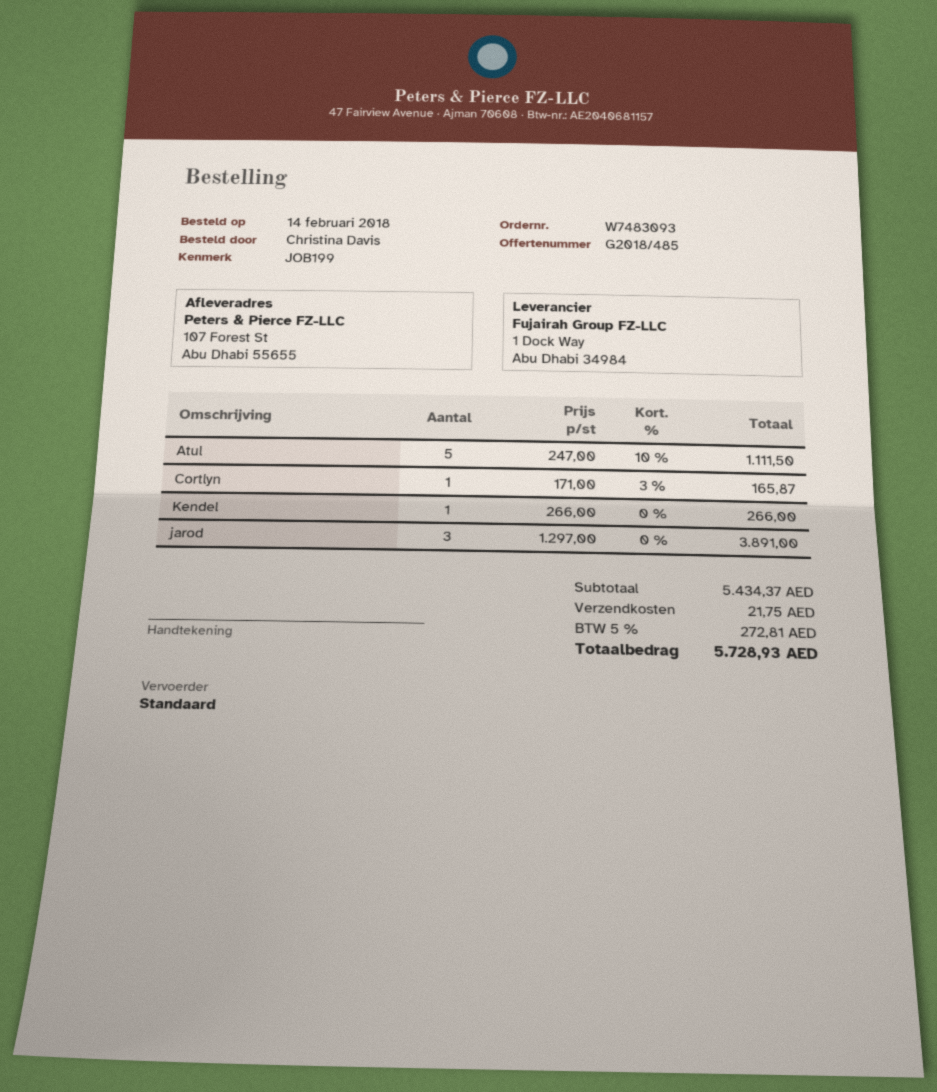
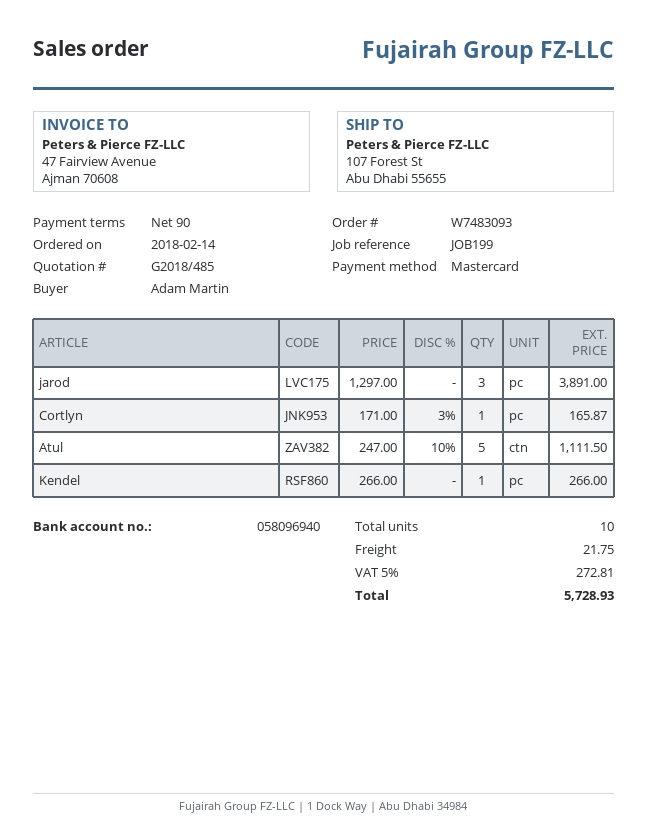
ordered by: Christina Davis -> Adam Martin

